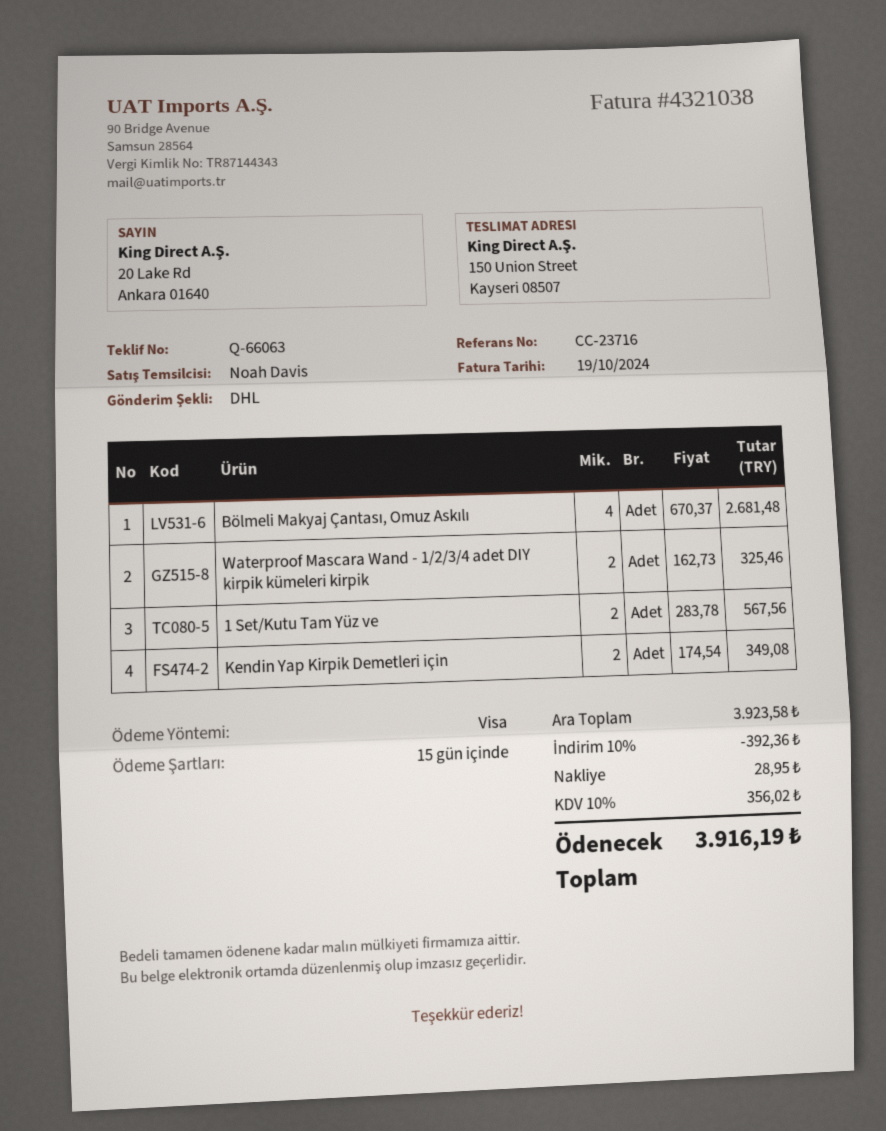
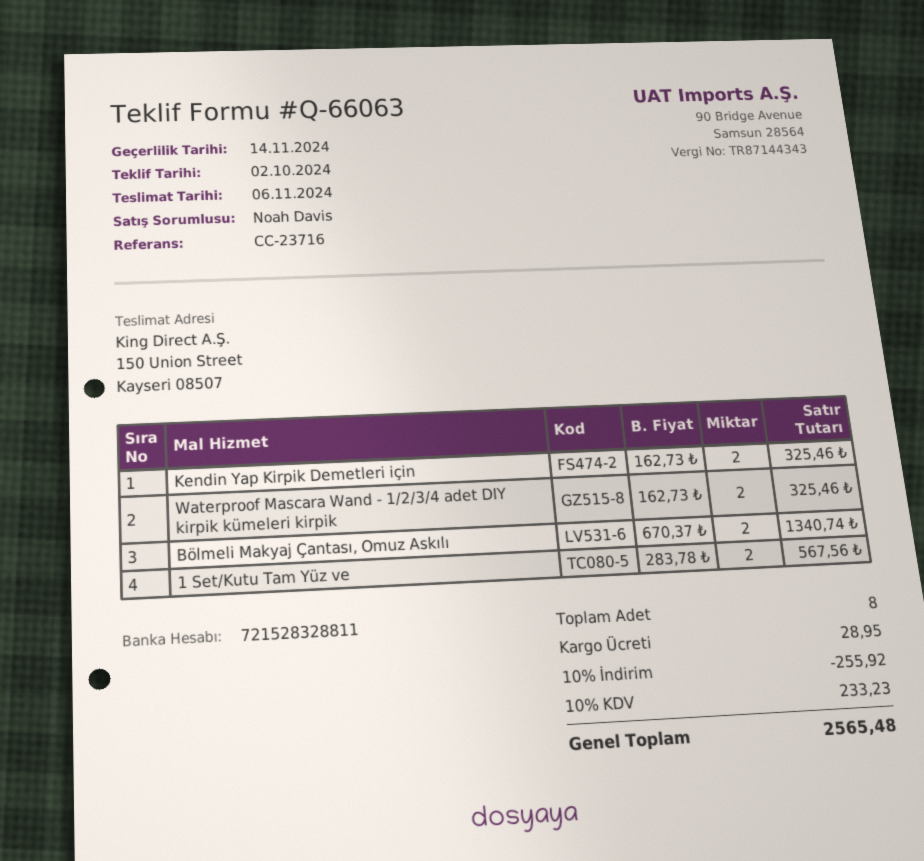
Bölmeli Makyaj Çantası, Omuz Askılı: 4 x 670.37 = 2681.48 -> 2 x 670.37 = 1340.74
Kendin Yap Kirpik Demetleri için: 2 x 174.54 = 349.08 -> 2 x 162.73 = 325.46
discount: 10% = 392.36 -> 10% = 255.92
tax: 10% = 356.02 -> 10% = 233.23
total: 3916.19 -> 2565.48

